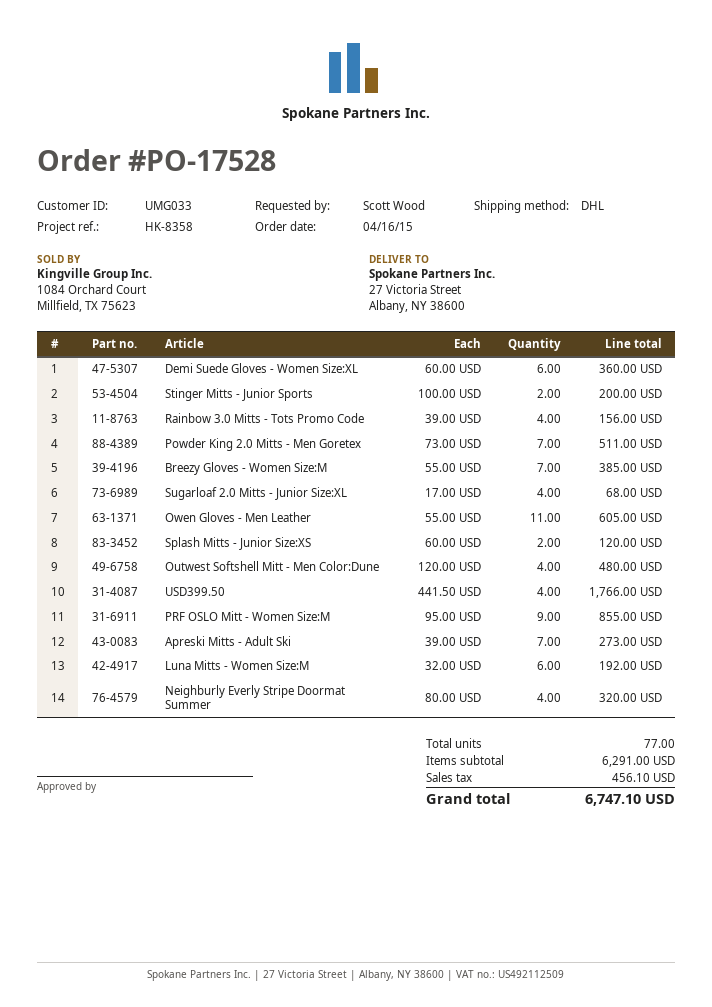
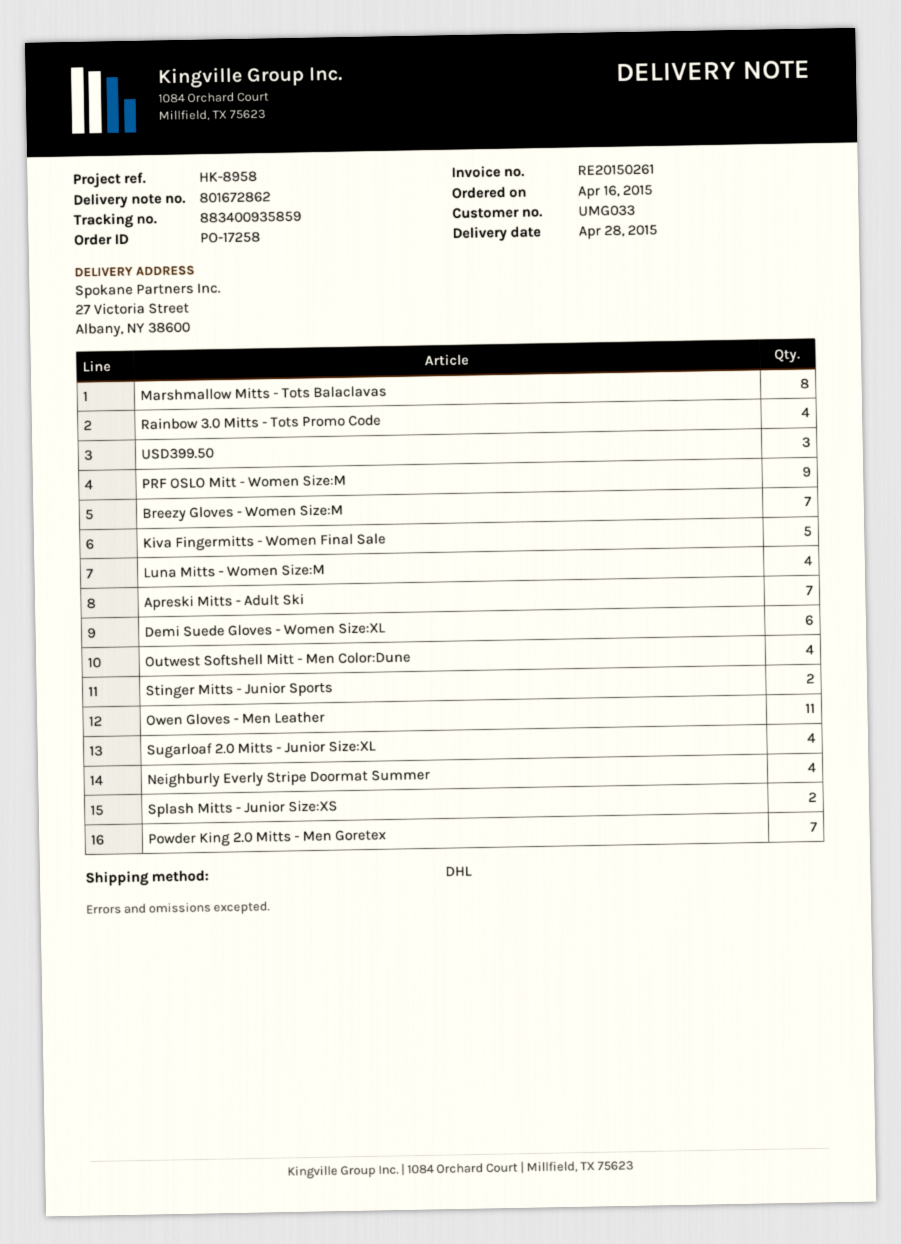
order number: PO-17528 -> PO-17258
reference: HK-8358 -> HK-8958
USD399.50: 4 -> 3
Luna Mitts - Women Size:M: 6 -> 4
Marshmallow Mitts - Tots Balaclavas: none -> 8
Kiva Fingermitts - Women Final Sale: none -> 5

